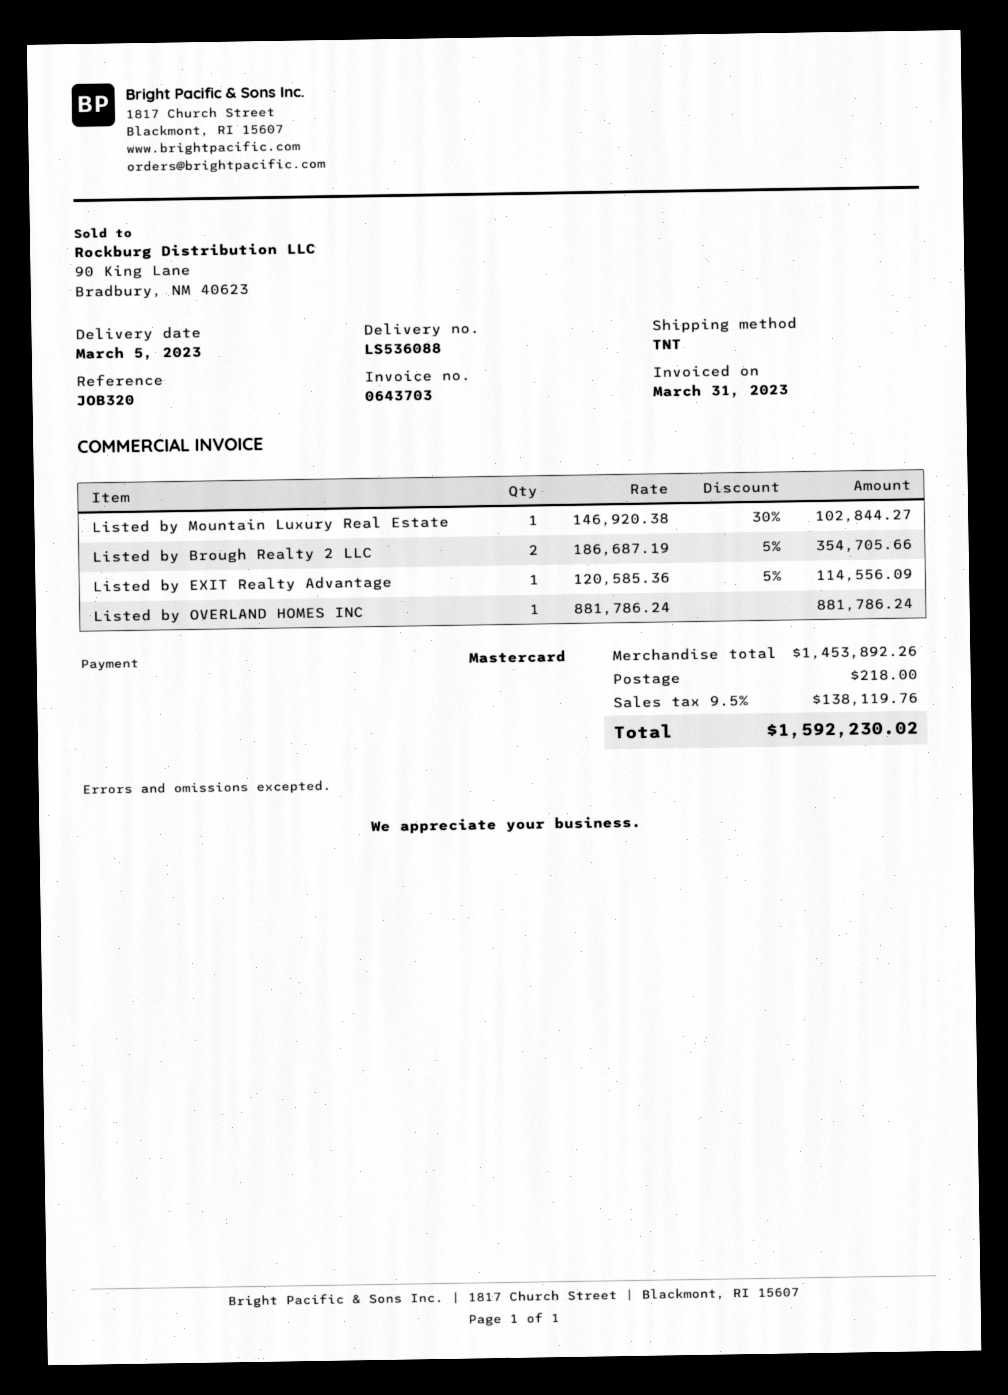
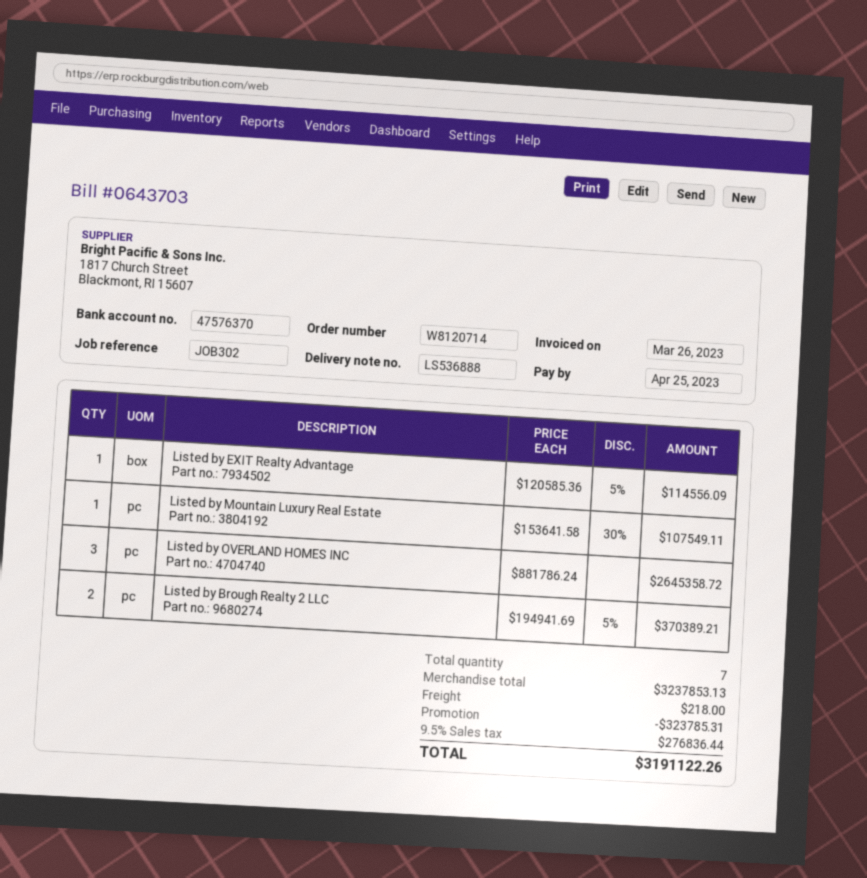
delivery note number: LS536088 -> LS536888
invoice date: 2023-03-31 -> 2023-03-26
reference: JOB320 -> JOB302
Listed by Mountain Luxury Real Estate: 1 x 146920.38 - 30% = 102844.27 -> 1 x 153641.58 - 30% = 107549.11
Listed by Brough Realty 2 LLC: 2 x 186687.19 - 5% = 354705.66 -> 2 x 194941.69 - 5% = 370389.21
Listed by OVERLAND HOMES INC: 1 x 881786.24 = 881786.24 -> 3 x 881786.24 = 2645358.72
subtotal: 1453892.26 -> 3237853.13
discount: none -> 323785.31
tax: 9.5% = 138119.76 -> 9.5% = 276836.44
total: 1592230.02 -> 3191122.26

